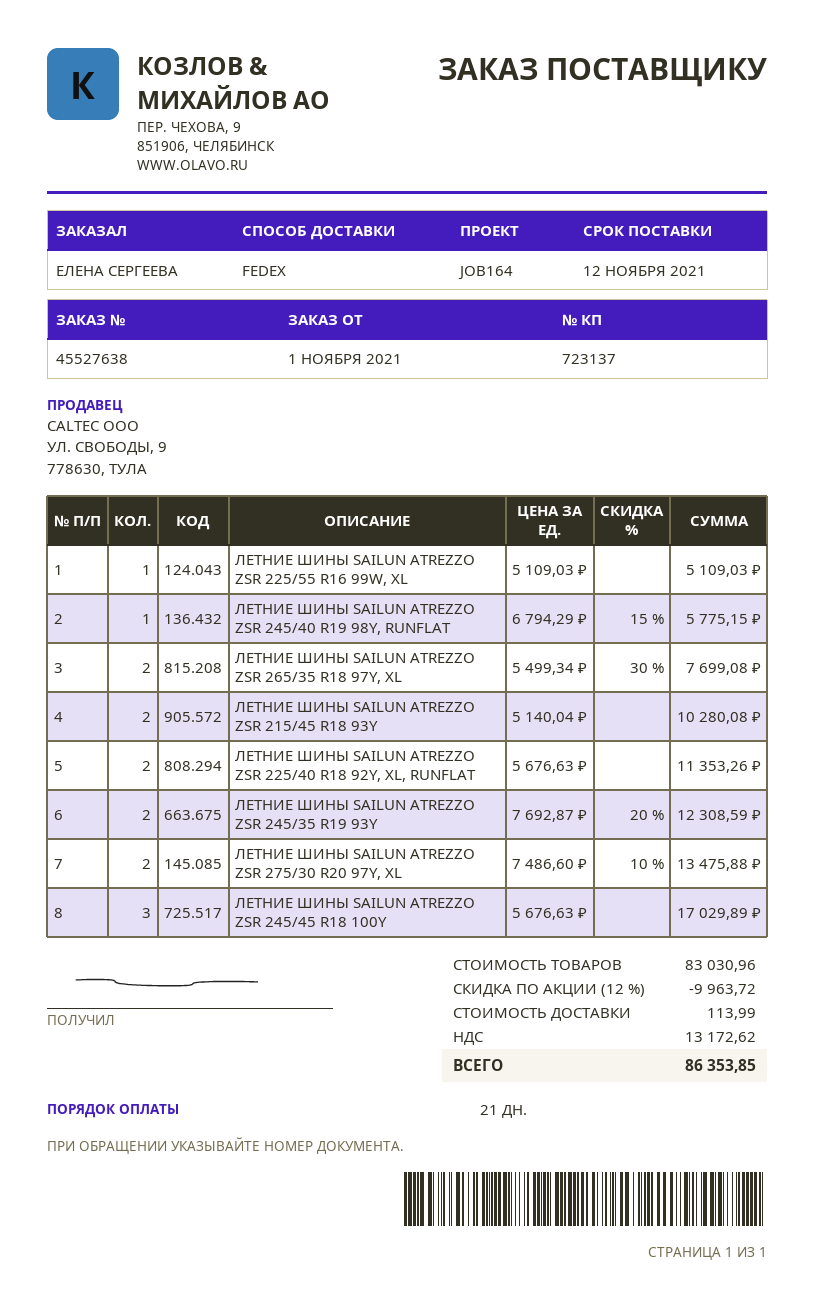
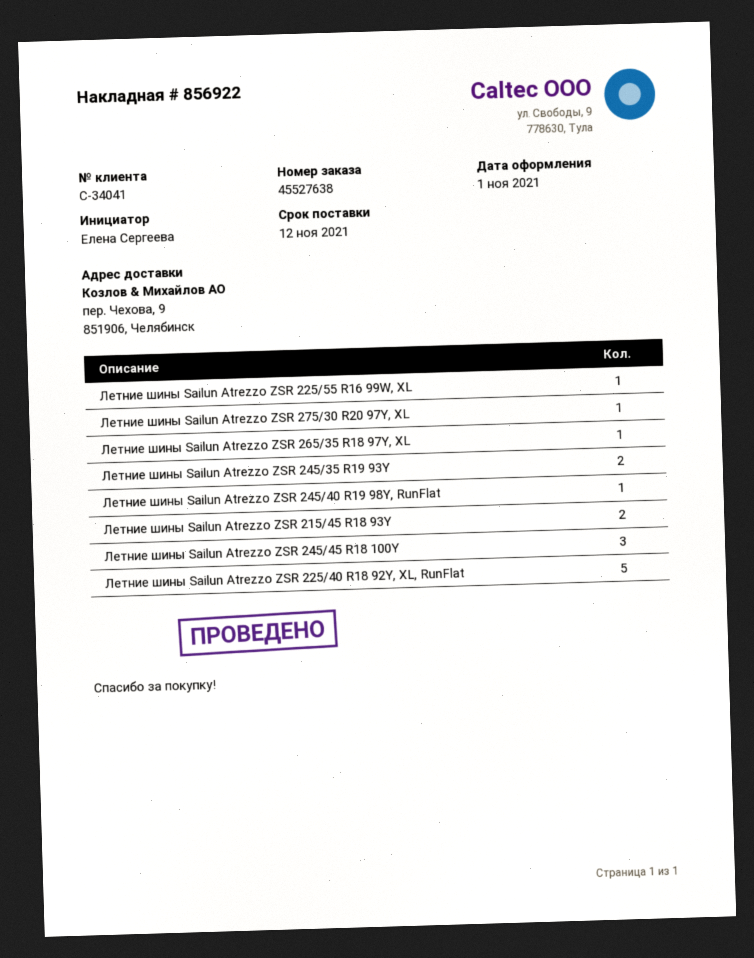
ЛЕТНИЕ ШИНЫ SAILUN ATREZZO ZSR 265/35 R18 97Y, XL: 2 -> 1
ЛЕТНИЕ ШИНЫ SAILUN ATREZZO ZSR 225/40 R18 92Y, XL, RUNFLAT: 2 -> 5
ЛЕТНИЕ ШИНЫ SAILUN ATREZZO ZSR 275/30 R20 97Y, XL: 2 -> 1

